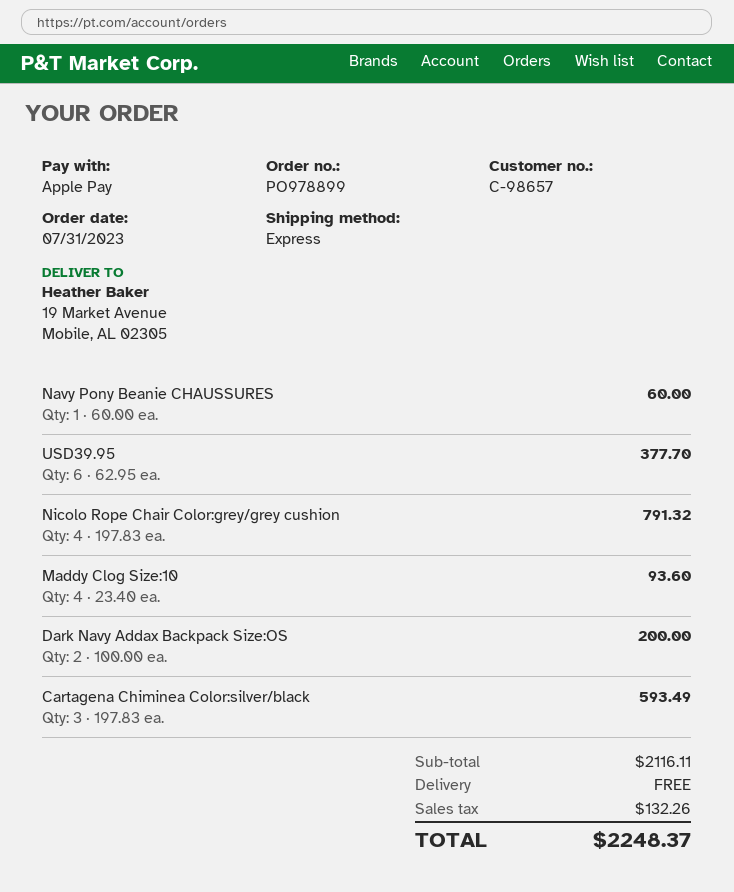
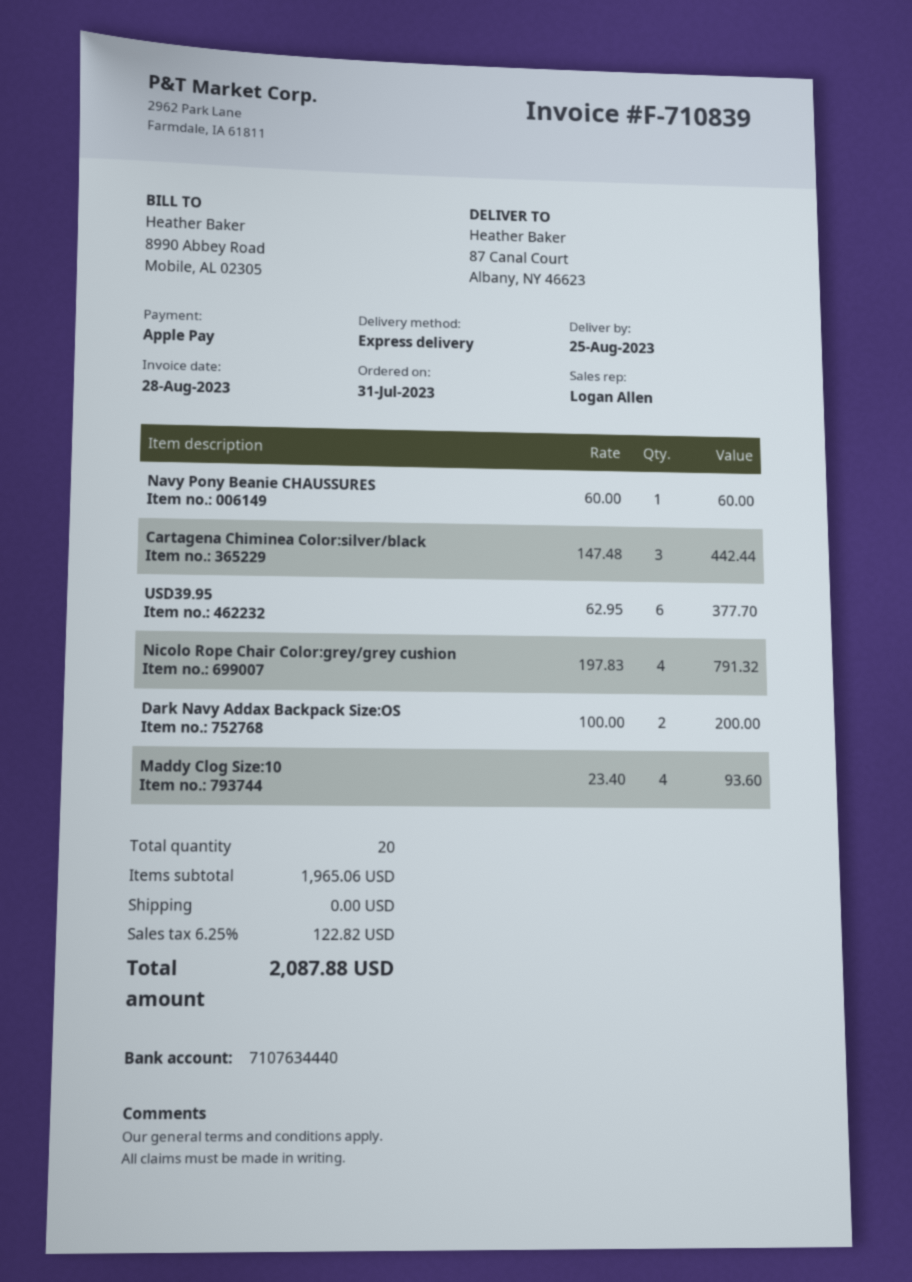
ship to: 19 Market Avenue, Mobile, AL 02305 -> 87 Canal Court, Albany, NY 46623
Cartagena Chiminea Color:silver/black: 3 x 197.83 = 593.49 -> 3 x 147.48 = 442.44
subtotal: 2116.11 -> 1965.06
tax: 132.26 -> 122.82
total: 2248.37 -> 2087.88

